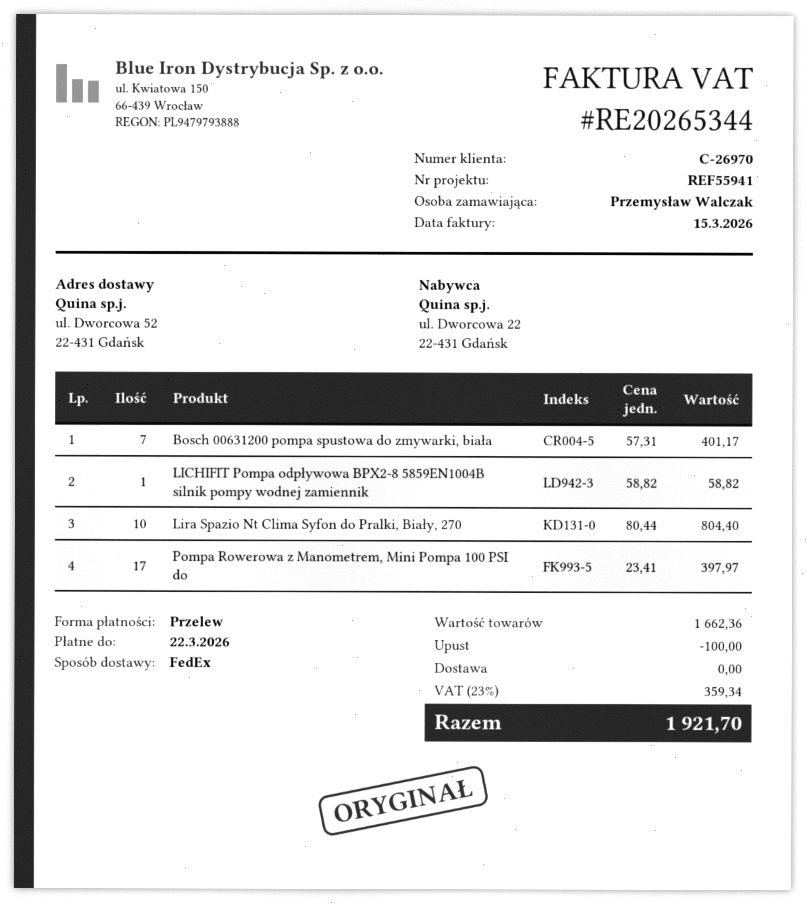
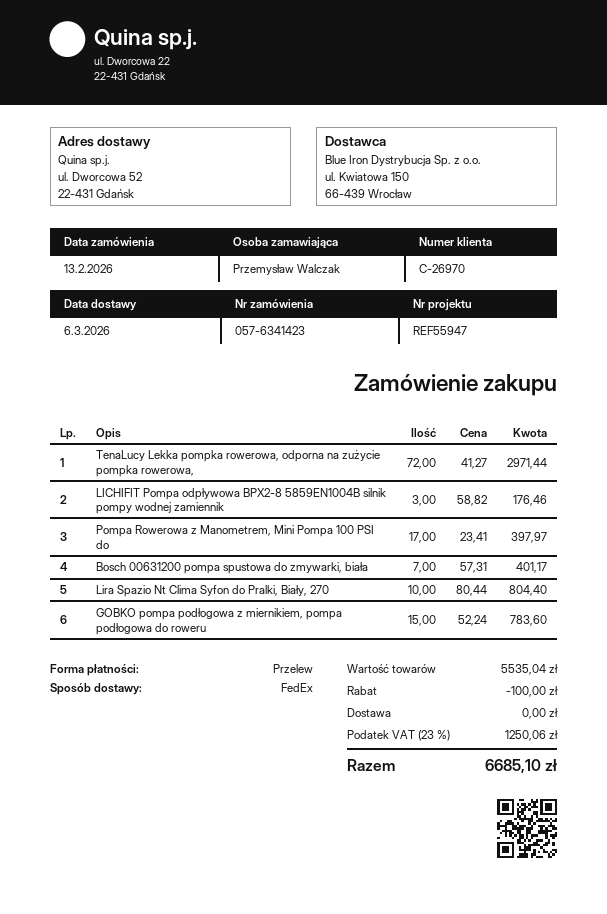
reference: REF55941 -> REF55947
LICHIFIT Pompa odpływowa BPX2-8 5859EN1004B silnik pompy wodnej zamiennik: 1 x 58.82 = 58.82 -> 3 x 58.82 = 176.46
TenaLucy Lekka pompka rowerowa, odporna na zużycie pompka rowerowa,: none -> 72 x 41.27 = 2971.44
GOBKO pompa podłogowa z miernikiem, pompa podłogowa do roweru: none -> 15 x 52.24 = 783.60
subtotal: 1662.36 -> 5535.04
tax: 23% = 359.34 -> 23% = 1250.06
total: 1921.70 -> 6685.10

